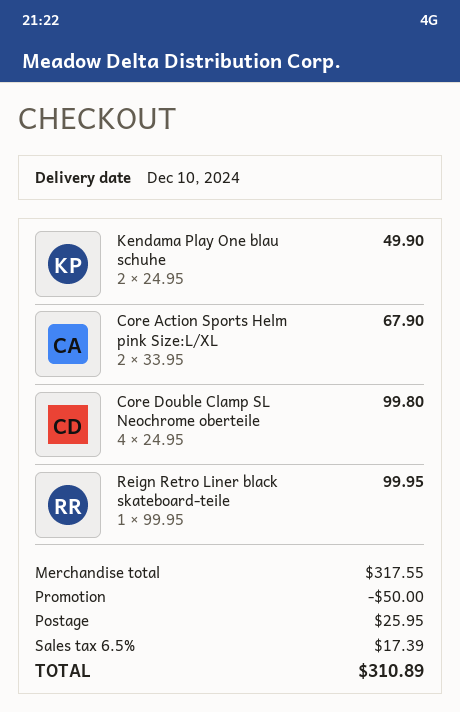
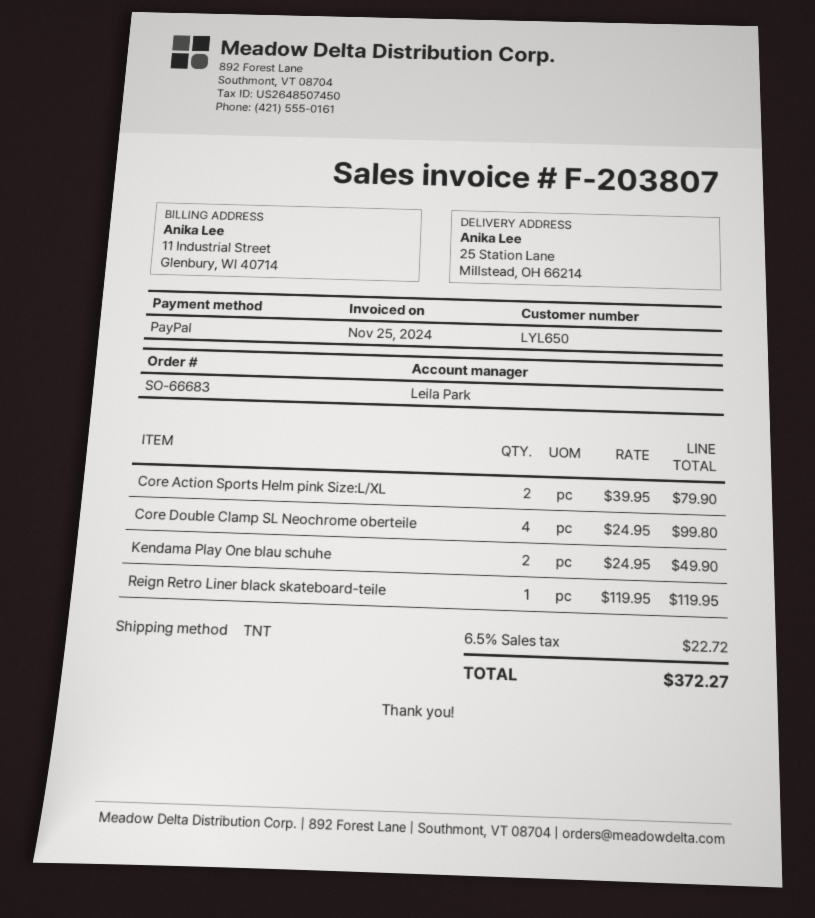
Core Action Sports Helm pink Size:L/XL: 2 x 33.95 = 67.90 -> 2 x 39.95 = 79.90
Reign Retro Liner black skateboard-teile: 1 x 99.95 = 99.95 -> 1 x 119.95 = 119.95
discount: 50.00 -> none
shipping: 25.95 -> none
tax: 6.5% = 17.39 -> 6.5% = 22.72
total: 310.89 -> 372.27

